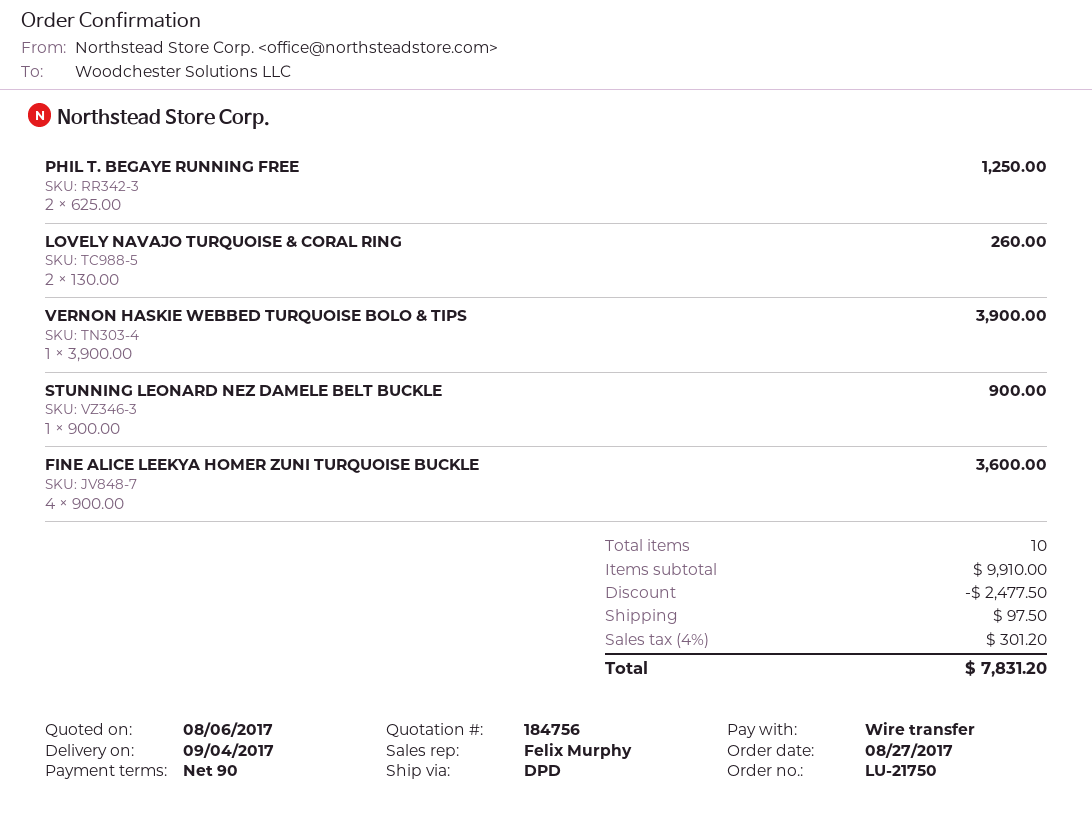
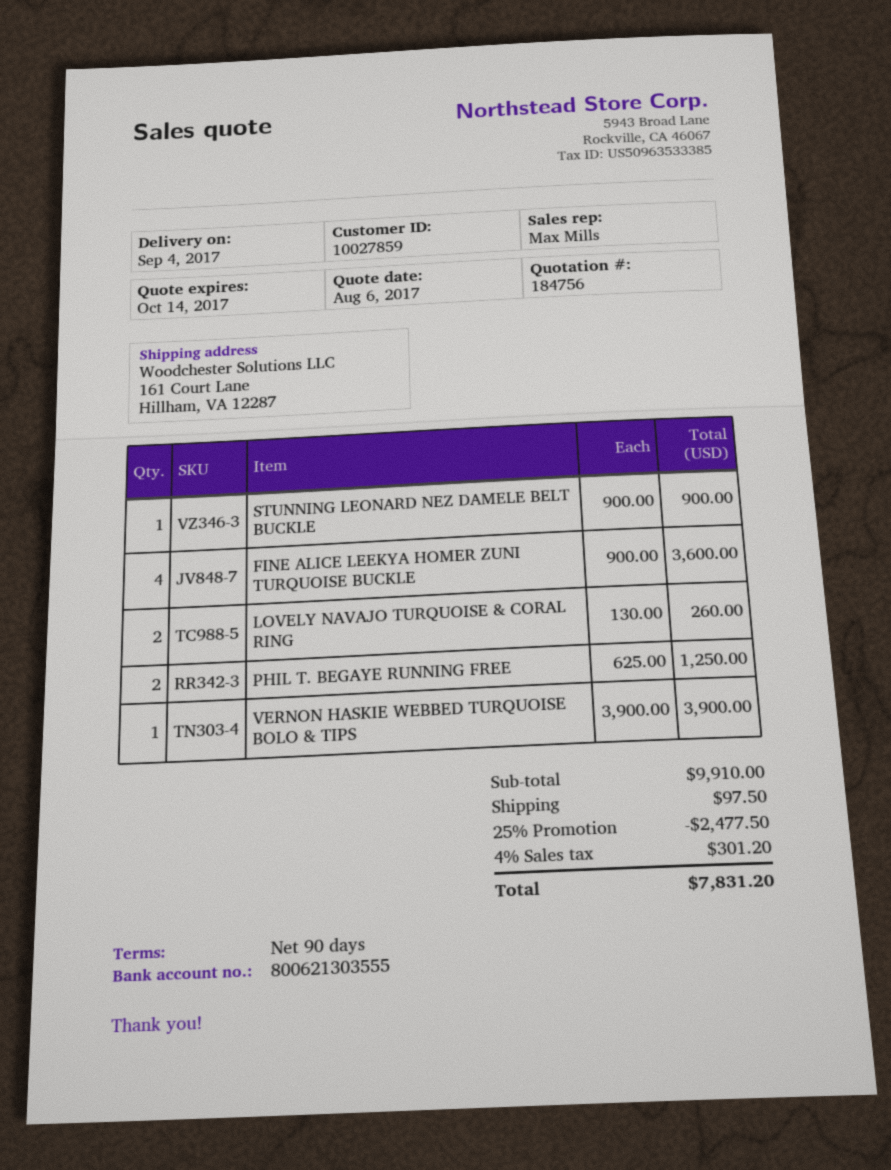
sales rep: Felix Murphy -> Max Mills

